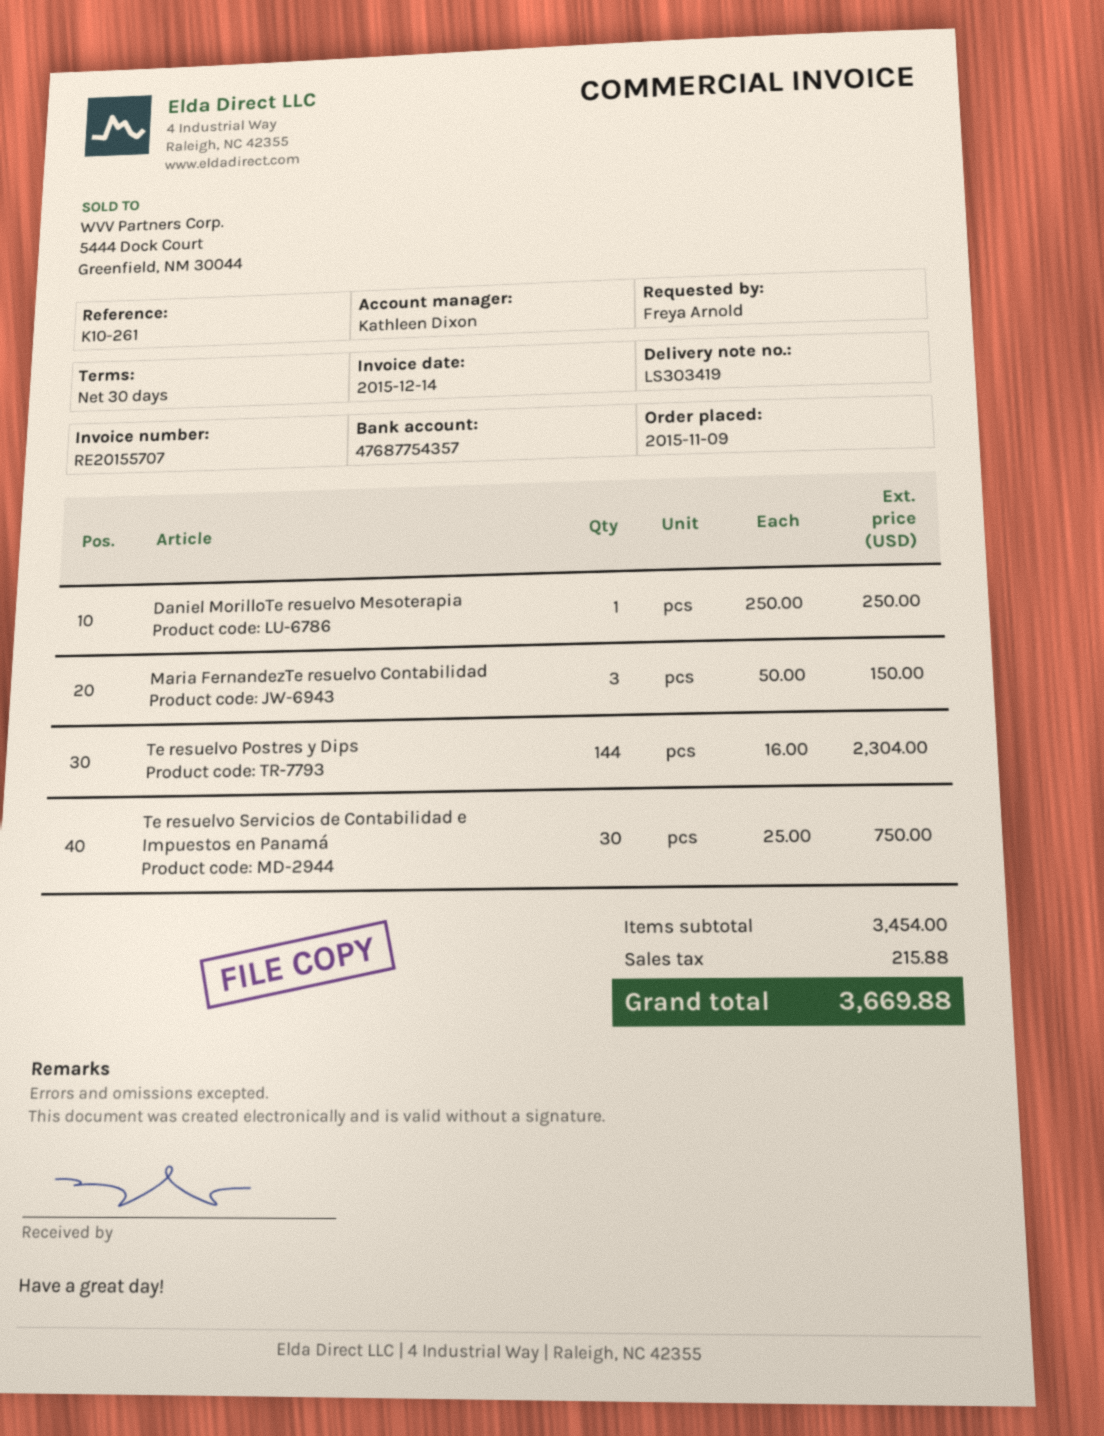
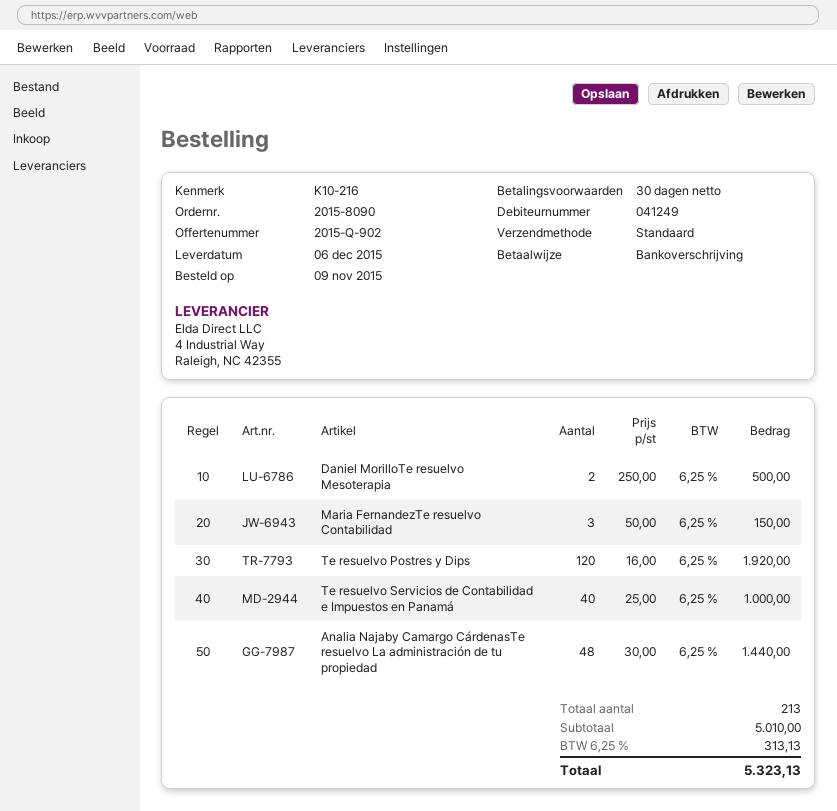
reference: K10-261 -> K10-216
Daniel MorilloTe resuelvo Mesoterapia: 1 x 250.00 = 250.00 -> 2 x 250.00 = 500.00
Te resuelvo Postres y Dips: 144 x 16.00 = 2304.00 -> 120 x 16.00 = 1920.00
Te resuelvo Servicios de Contabilidad e Impuestos en Panamá: 30 x 25.00 = 750.00 -> 40 x 25.00 = 1000.00
Analia Najaby Camargo CárdenasTe resuelvo La administración de tu propiedad: none -> 48 x 30.00 = 1440.00
subtotal: 3454.00 -> 5010.00
tax: 215.88 -> 313.13
total: 3669.88 -> 5323.13

